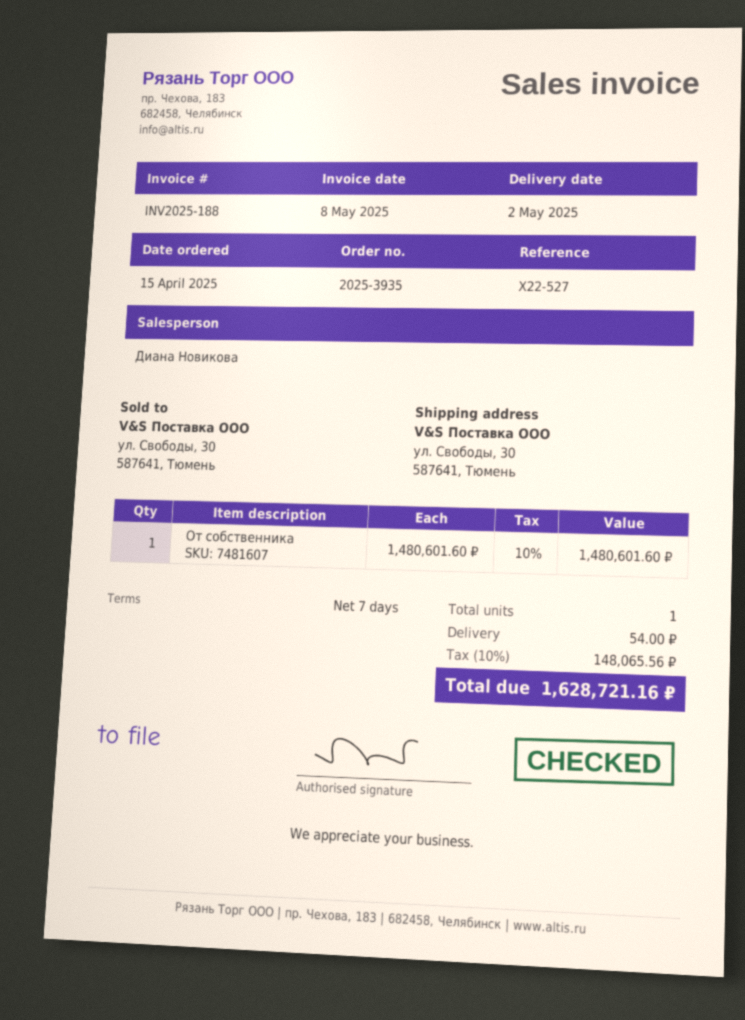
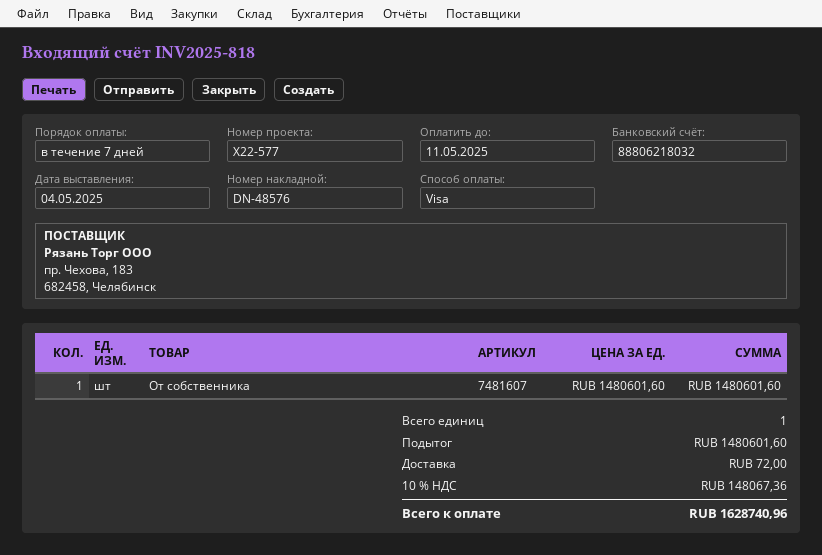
invoice number: INV2025-188 -> INV2025-818
invoice date: 2025-05-08 -> 2025-05-04
reference: X22-527 -> X22-577
shipping: 54.00 -> 72.00
tax: 10% = 148065.56 -> 10% = 148067.36
total: 1628721.16 -> 1628740.96

